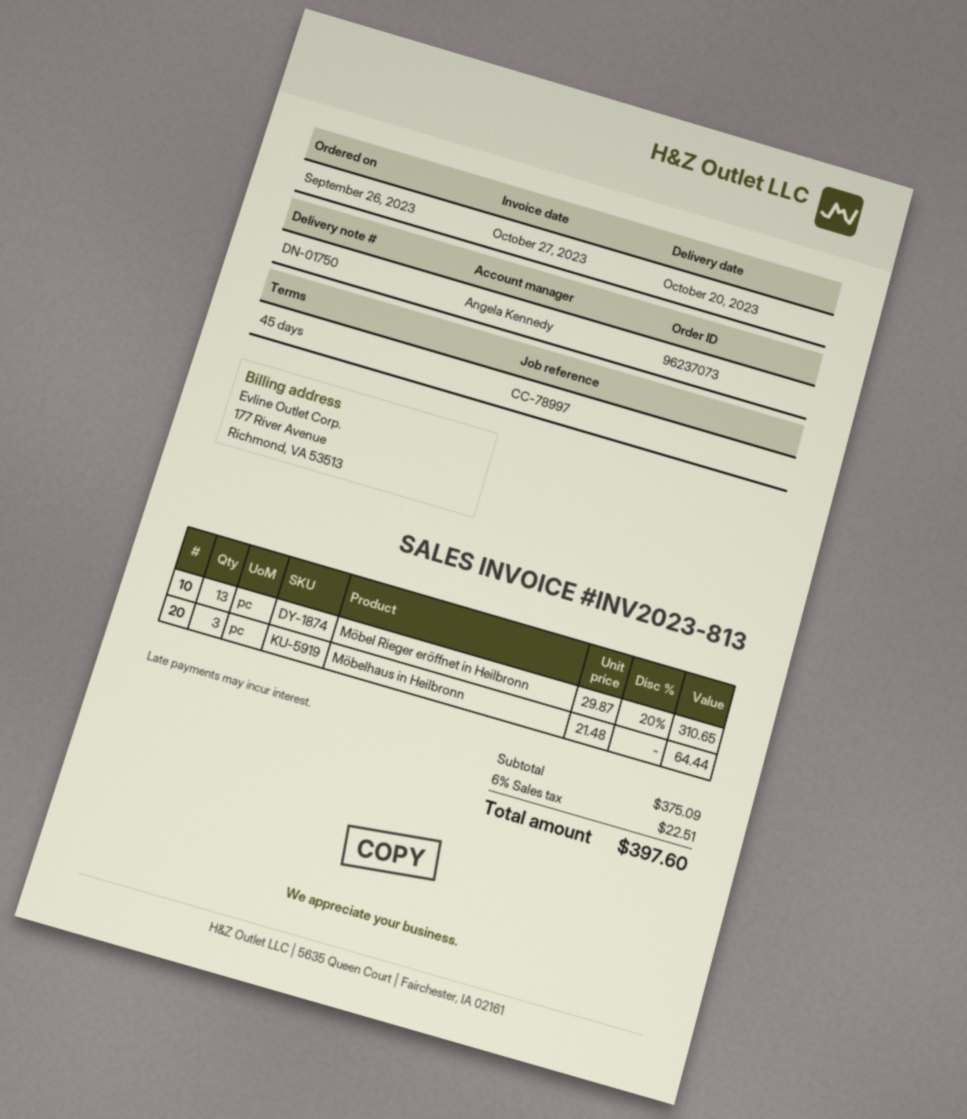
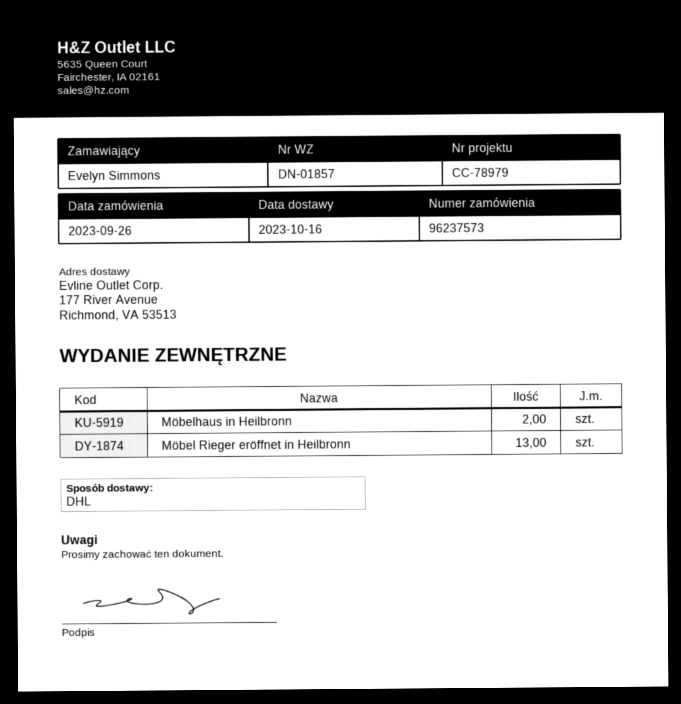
order number: 96237073 -> 96237573
delivery note number: DN-01750 -> DN-01857
delivery date: 2023-10-20 -> 2023-10-16
reference: CC-78997 -> CC-78979
Möbelhaus in Heilbronn: 3 -> 2

